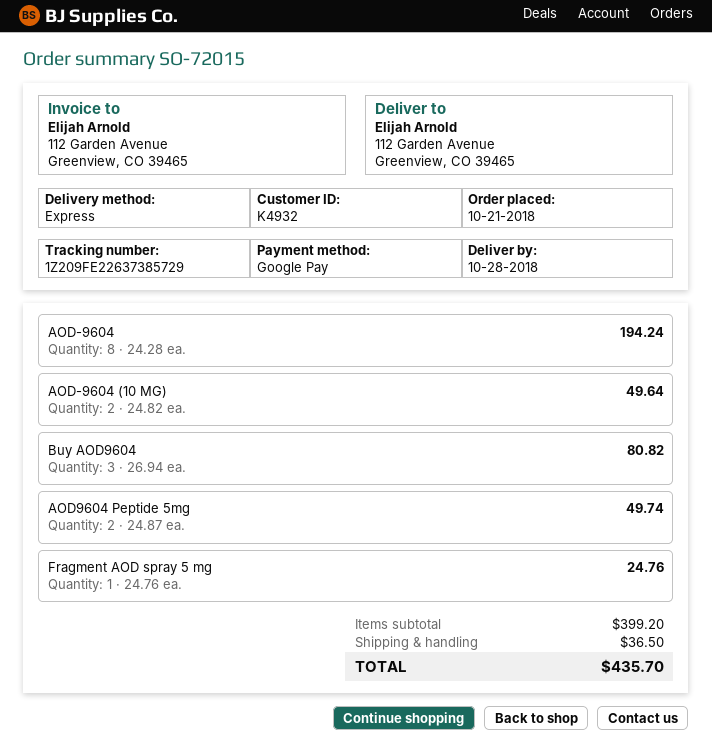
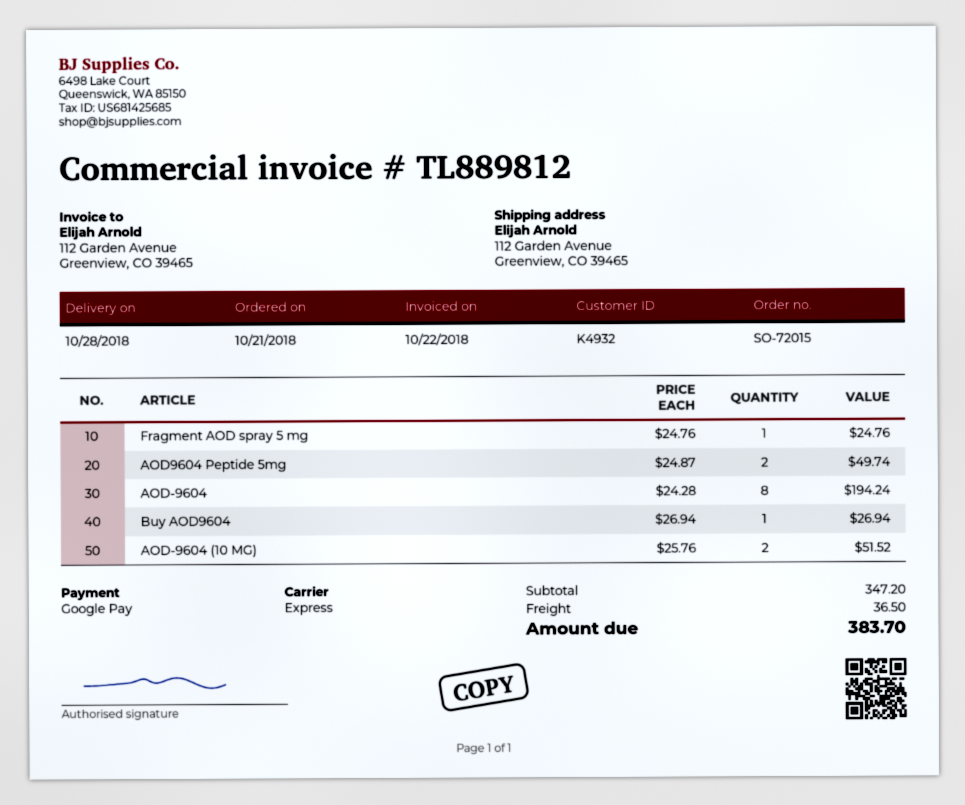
AOD-9604 (10 MG): 2 x 24.82 = 49.64 -> 2 x 25.76 = 51.52
Buy AOD9604: 3 x 26.94 = 80.82 -> 1 x 26.94 = 26.94
subtotal: 399.20 -> 347.20
total: 435.70 -> 383.70

